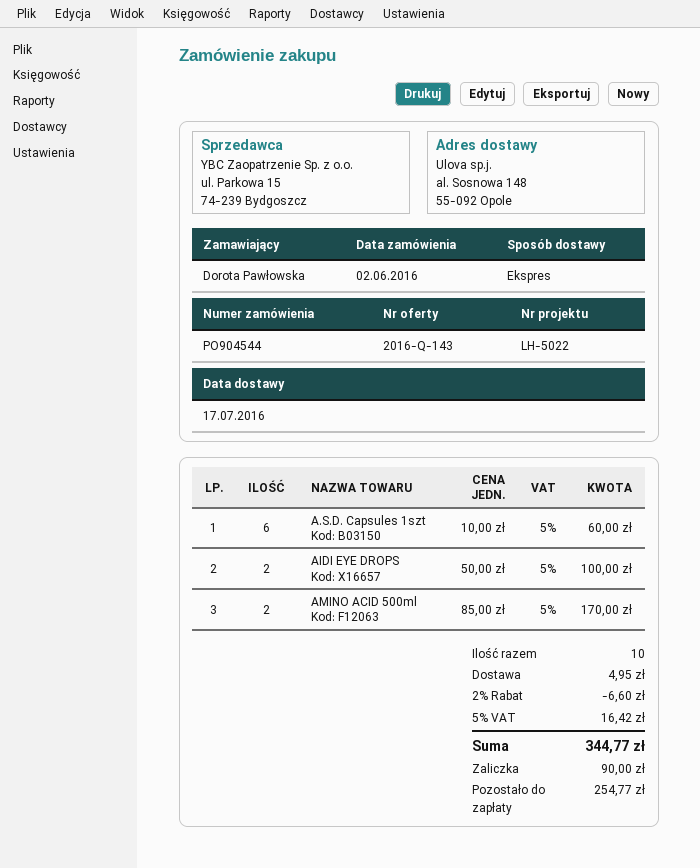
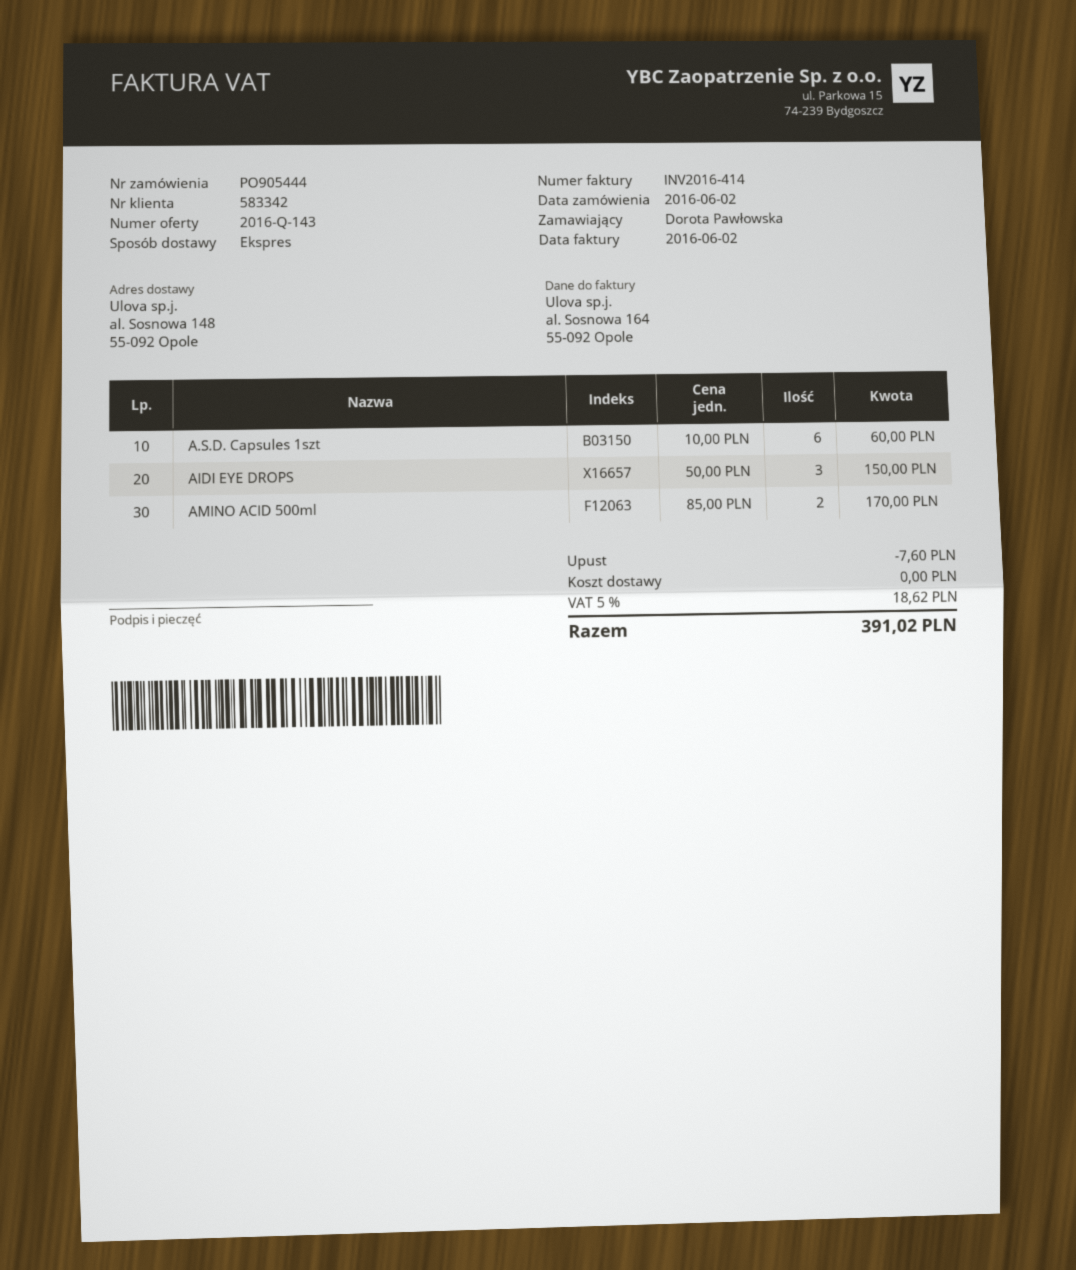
order number: PO904544 -> PO905444
AIDI EYE DROPS: 2 x 50.00 = 100.00 -> 3 x 50.00 = 150.00
discount: 6.60 -> 7.60
shipping: 4.95 -> 0.00
tax: 5% = 16.42 -> 5% = 18.62
total: 344.77 -> 391.02

